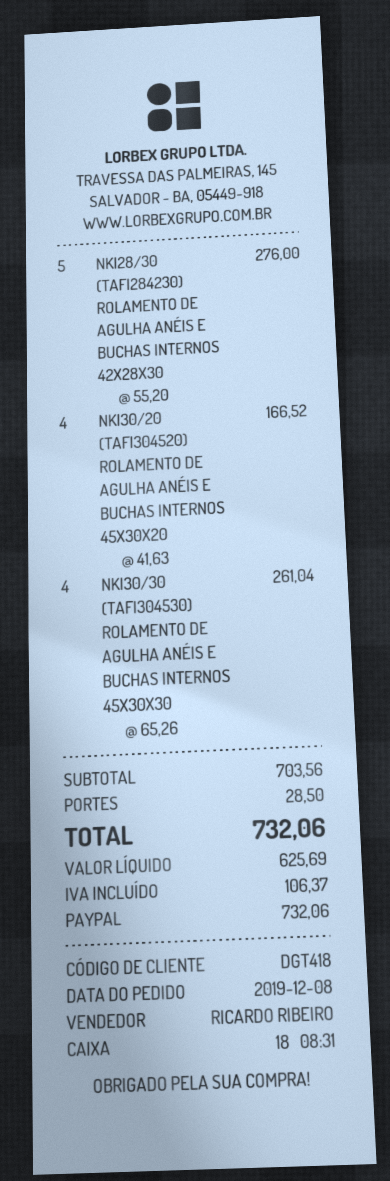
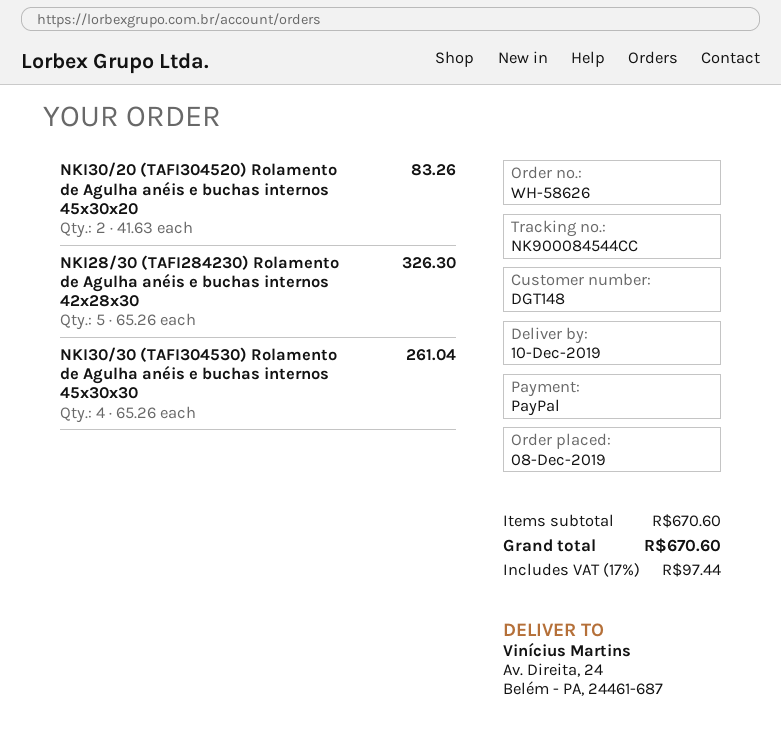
customer number: DGT418 -> DGT148
NKI28/30 (TAFI284230) ROLAMENTO DE AGULHA ANÉIS E BUCHAS INTERNOS 42X28X30: 5 x 55.20 = 276.00 -> 5 x 65.26 = 326.30
NKI30/20 (TAFI304520) ROLAMENTO DE AGULHA ANÉIS E BUCHAS INTERNOS 45X30X20: 4 x 41.63 = 166.52 -> 2 x 41.63 = 83.26
subtotal: 703.56 -> 670.60
shipping: 28.50 -> none
tax: 106.37 -> 97.44
total: 732.06 -> 670.60

